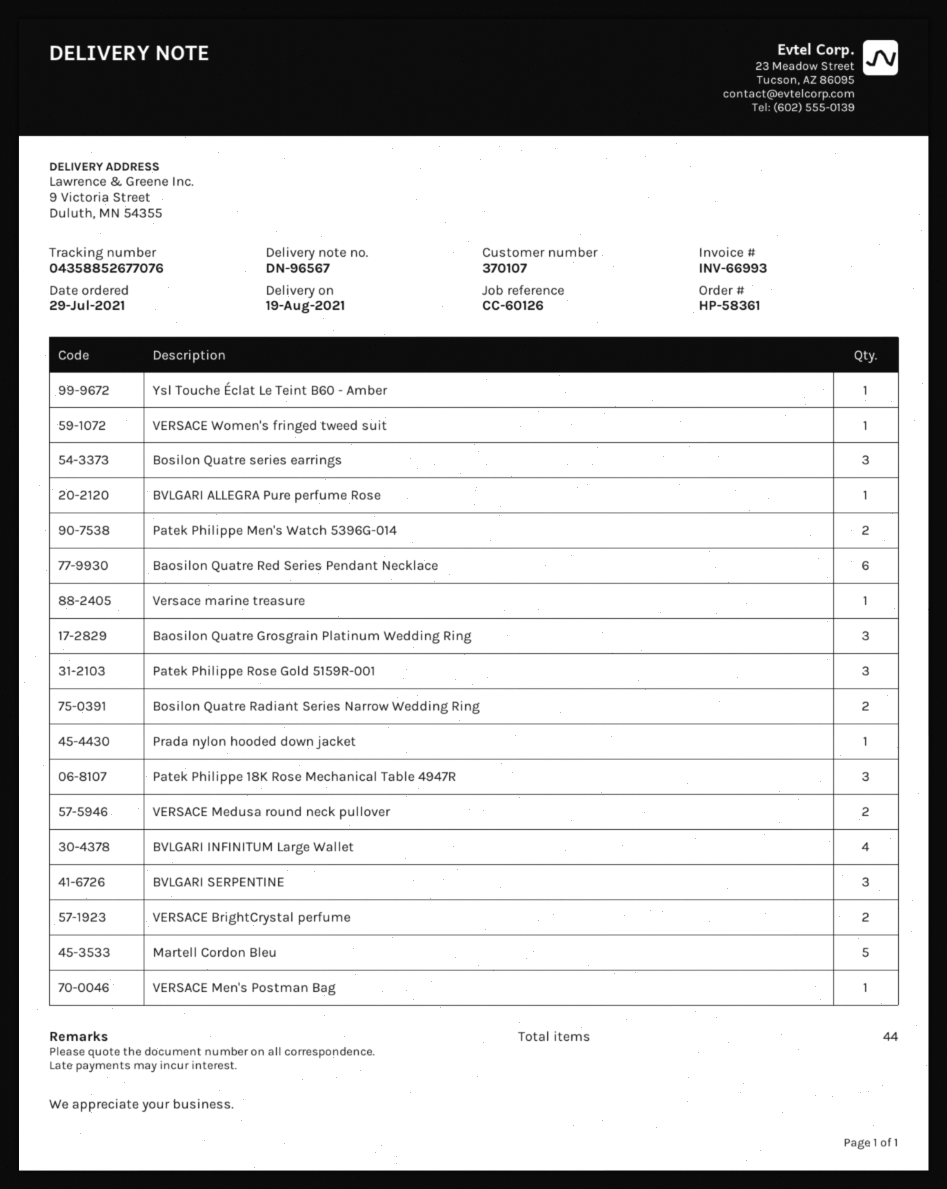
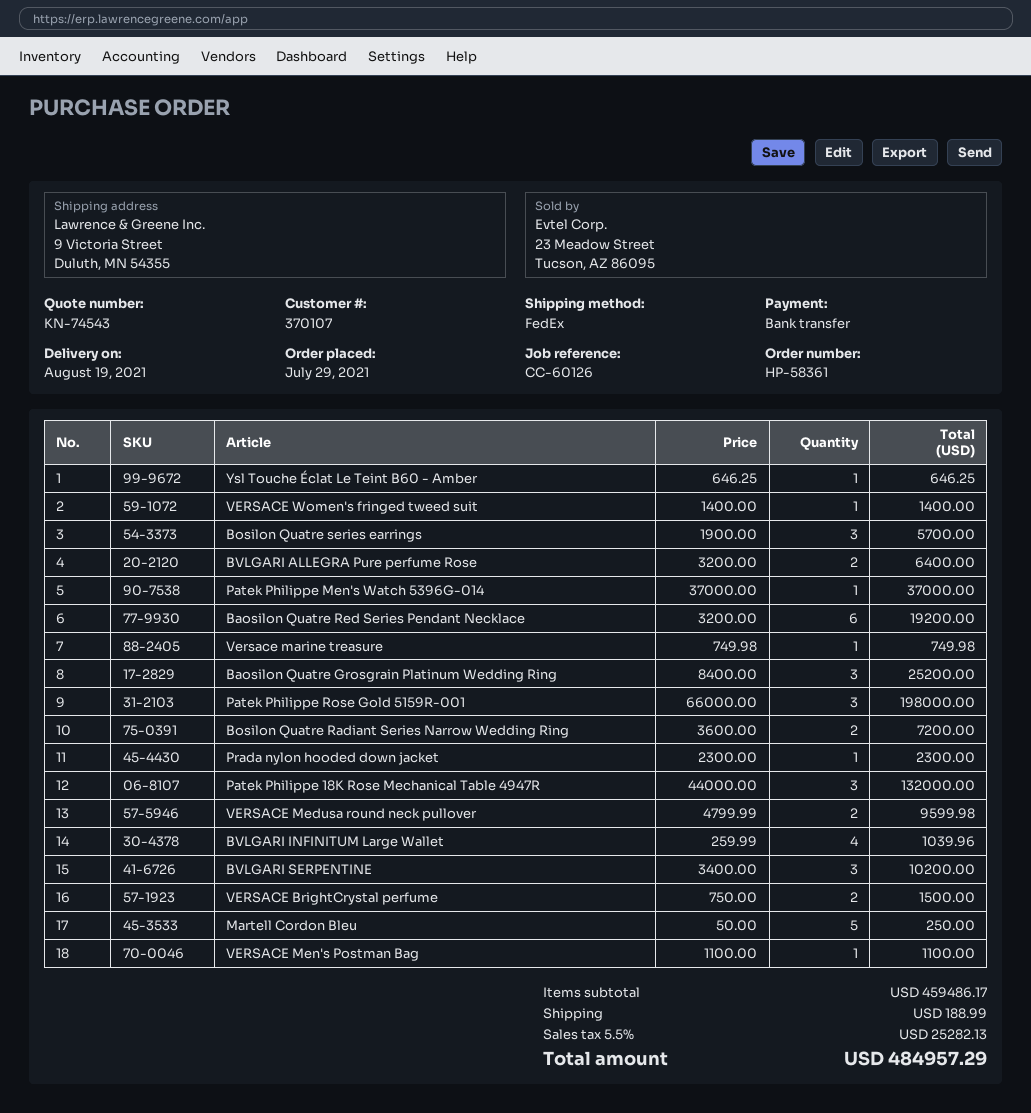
BVLGARI ALLEGRA Pure perfume Rose: 1 -> 2
Patek Philippe Men's Watch 5396G-014: 2 -> 1

